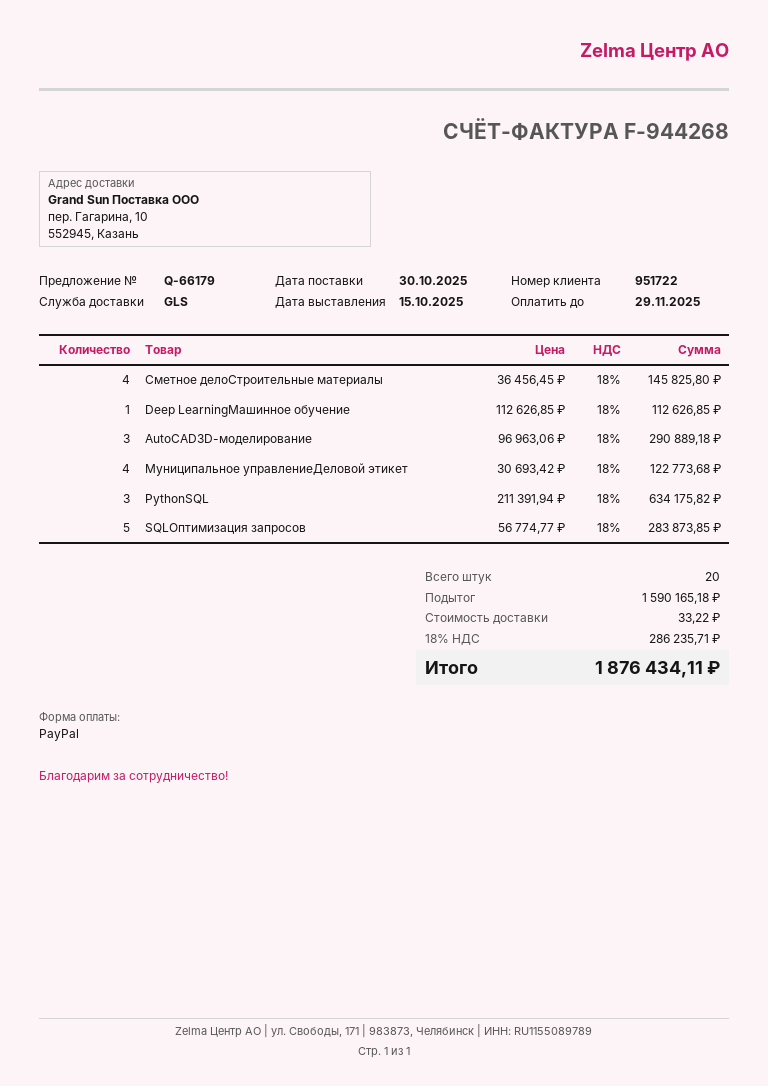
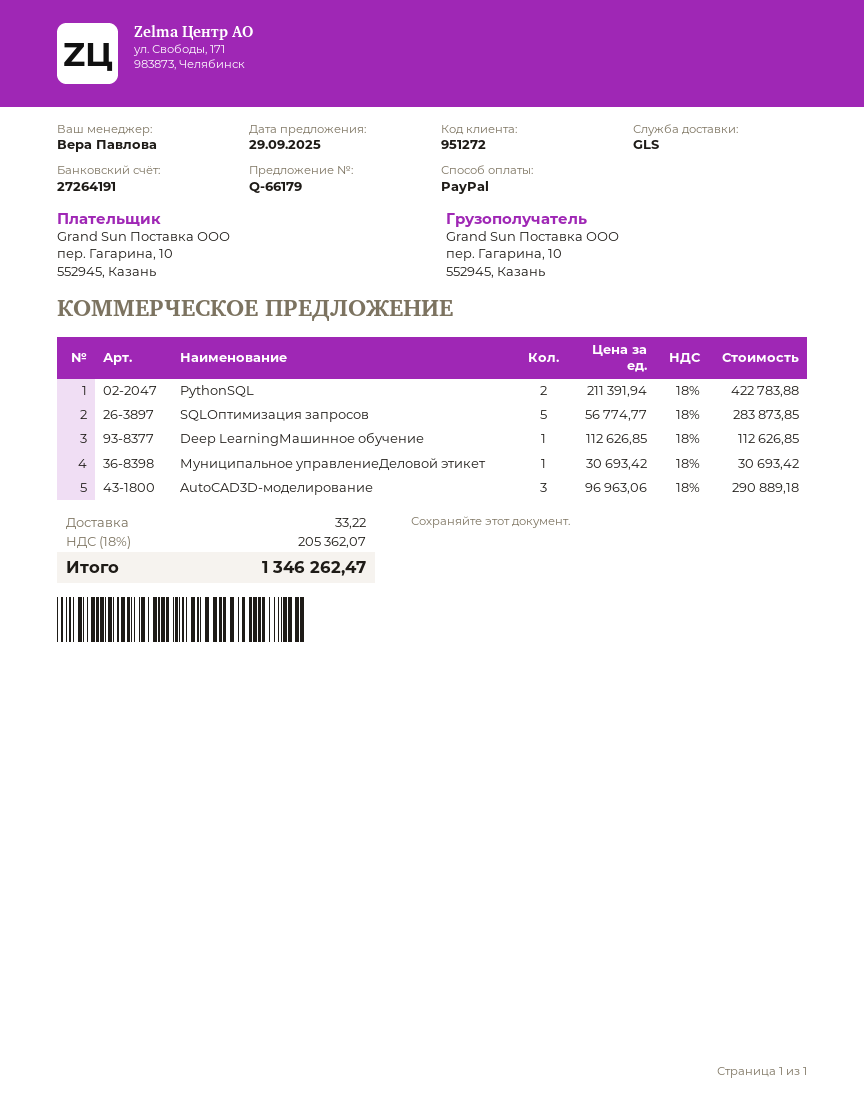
customer number: 951722 -> 951272
Сметное делоСтроительные материалы: 4 x 36456.45 = 145825.80 -> none
Муниципальное управлениеДеловой этикет: 4 x 30693.42 = 122773.68 -> 1 x 30693.42 = 30693.42
PythonSQL: 3 x 211391.94 = 634175.82 -> 2 x 211391.94 = 422783.88
tax: 18% = 286235.71 -> 18% = 205362.07
total: 1876434.11 -> 1346262.47

